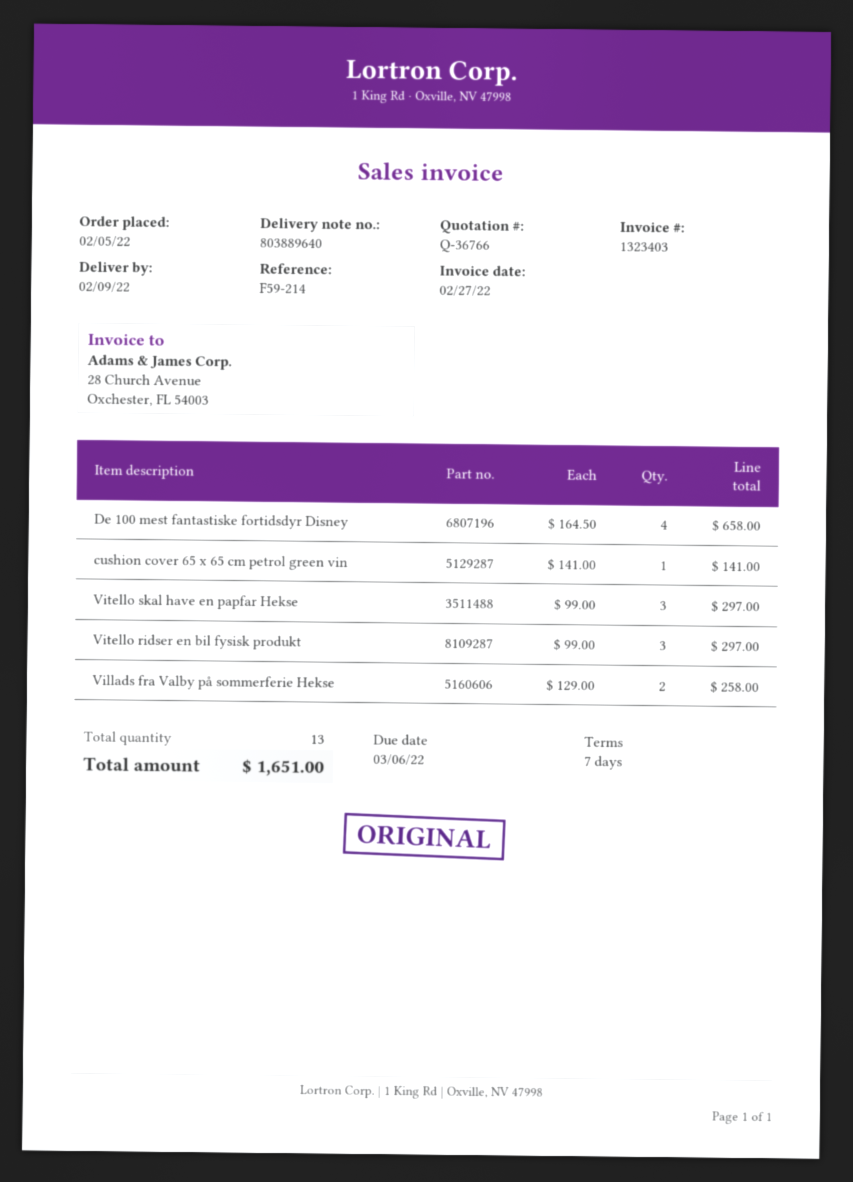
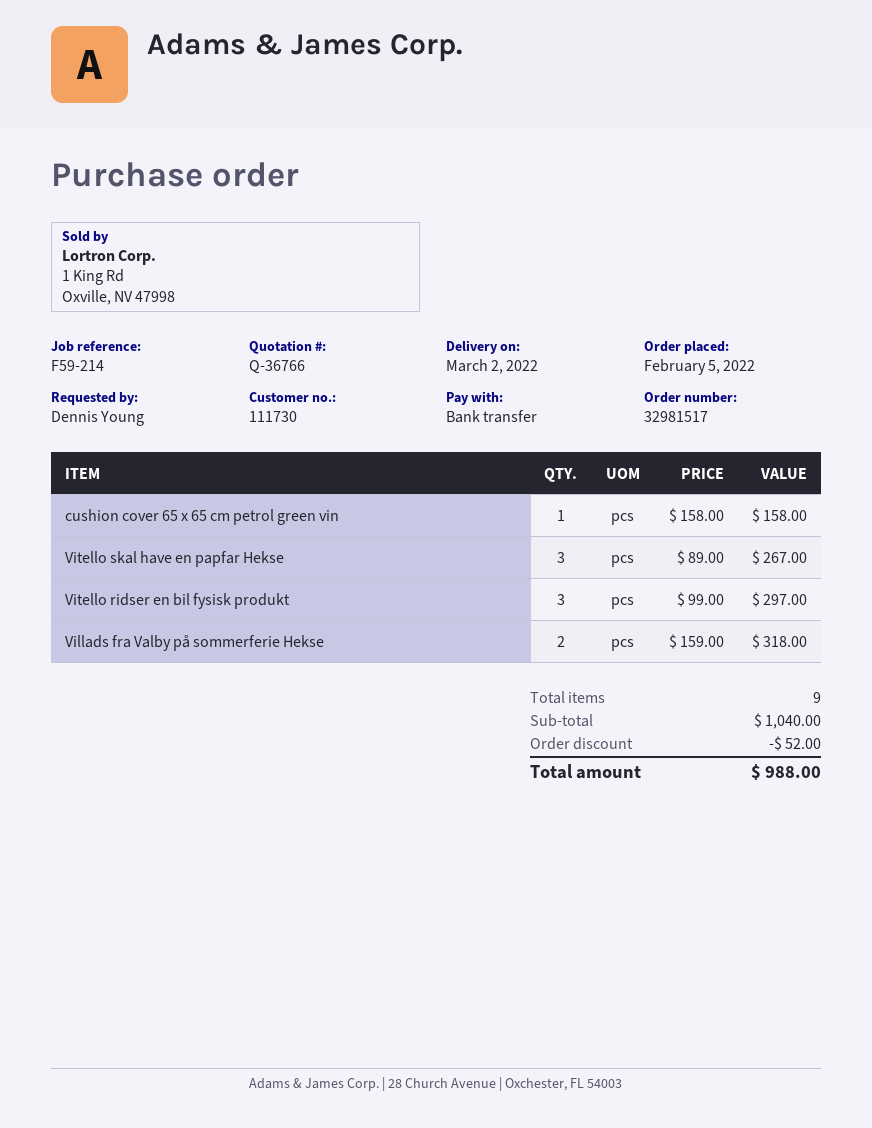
delivery date: 2022-02-09 -> 2022-03-02
De 100 mest fantastiske fortidsdyr Disney: 4 x 164.50 = 658.00 -> none
cushion cover 65 x 65 cm petrol green vin: 1 x 141.00 = 141.00 -> 1 x 158.00 = 158.00
Vitello skal have en papfar Hekse: 3 x 99.00 = 297.00 -> 3 x 89.00 = 267.00
Villads fra Valby på sommerferie Hekse: 2 x 129.00 = 258.00 -> 2 x 159.00 = 318.00
total quantity: 13 -> 9
discount: none -> 52.00
total: 1651.00 -> 988.00

